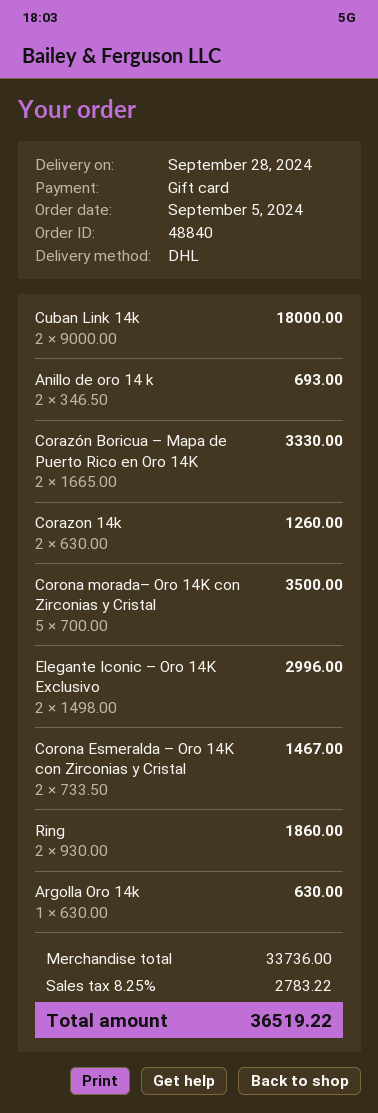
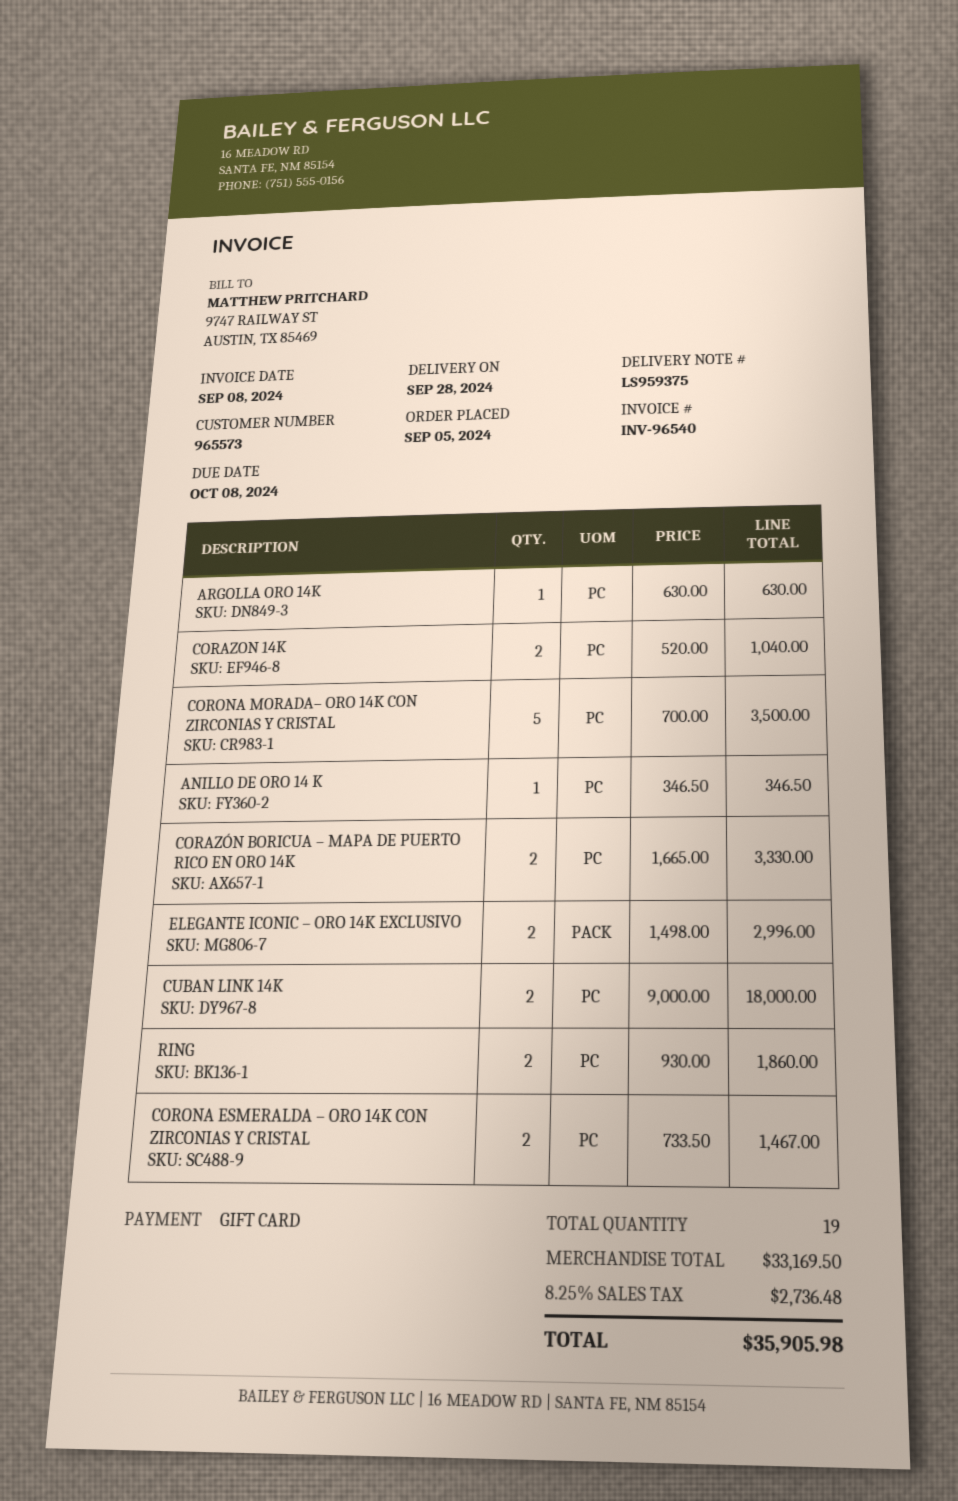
Anillo de oro 14 k: 2 x 346.50 = 693.00 -> 1 x 346.50 = 346.50
Corazon 14k: 2 x 630.00 = 1260.00 -> 2 x 520.00 = 1040.00
subtotal: 33736.00 -> 33169.50
tax: 8.25% = 2783.22 -> 8.25% = 2736.48
total: 36519.22 -> 35905.98

